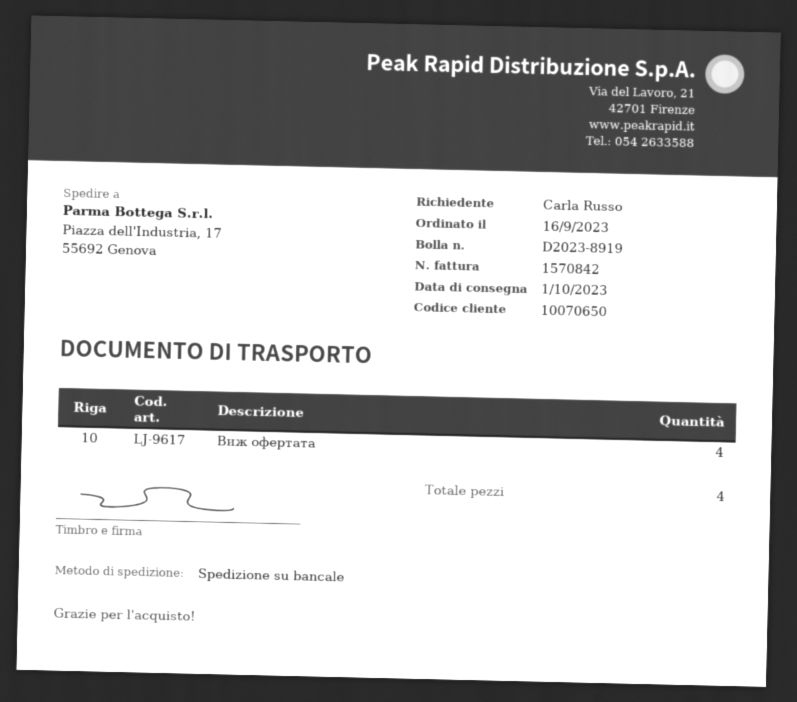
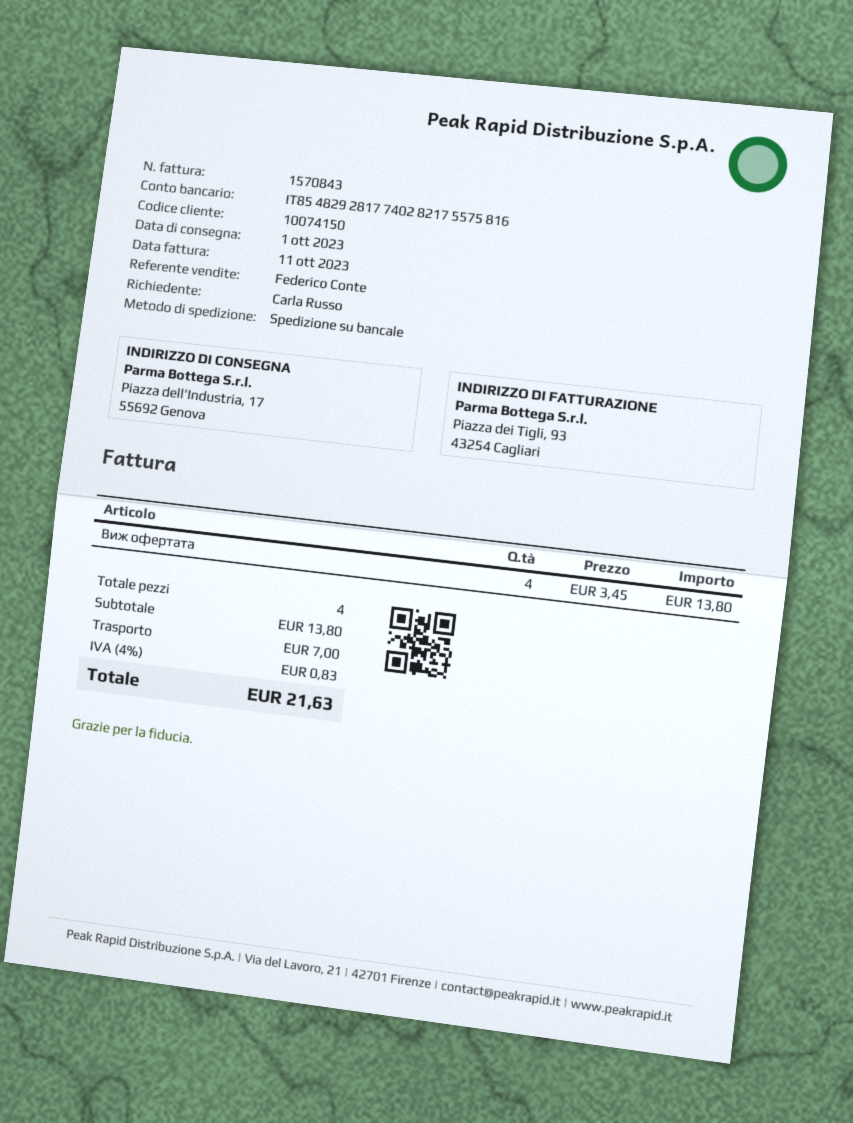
invoice number: 1570842 -> 1570843
customer number: 10070650 -> 10074150

